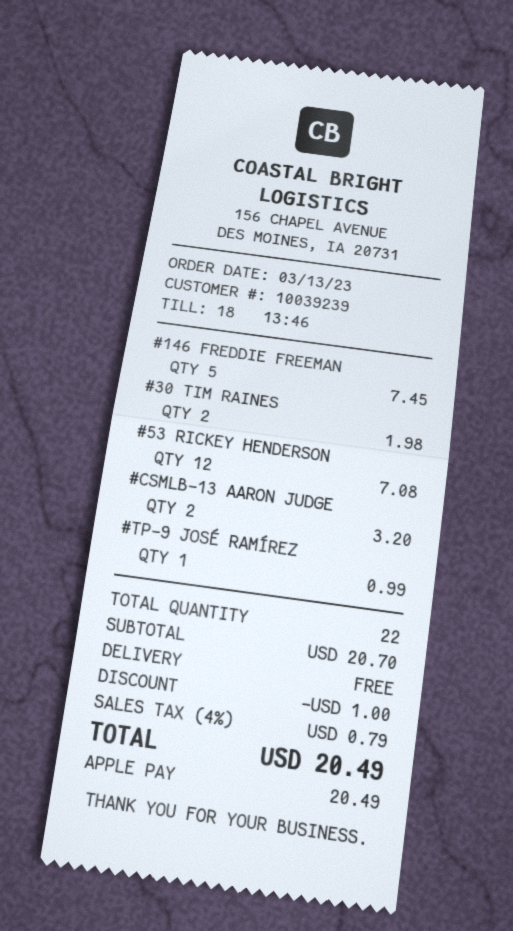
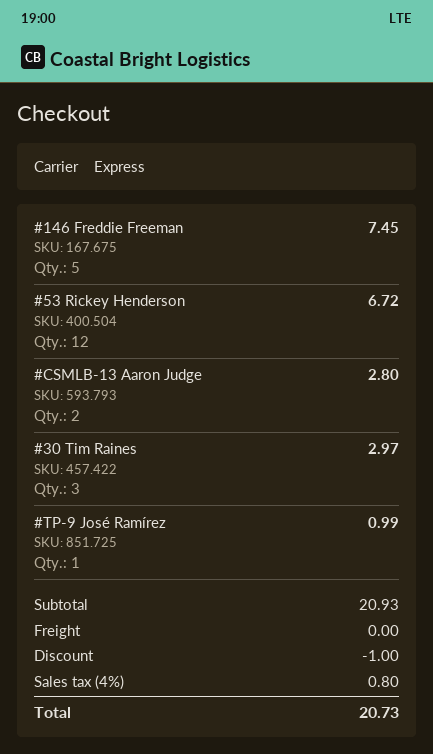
#30 TIM RAINES: 2 for 1.98 -> 3 for 2.97
#53 RICKEY HENDERSON: 12 for 7.08 -> 12 for 6.72
#CSMLB-13 AARON JUDGE: 2 for 3.20 -> 2 for 2.80
subtotal: 20.70 -> 20.93
tax: 4% = 0.79 -> 4% = 0.80
total: 20.49 -> 20.73

